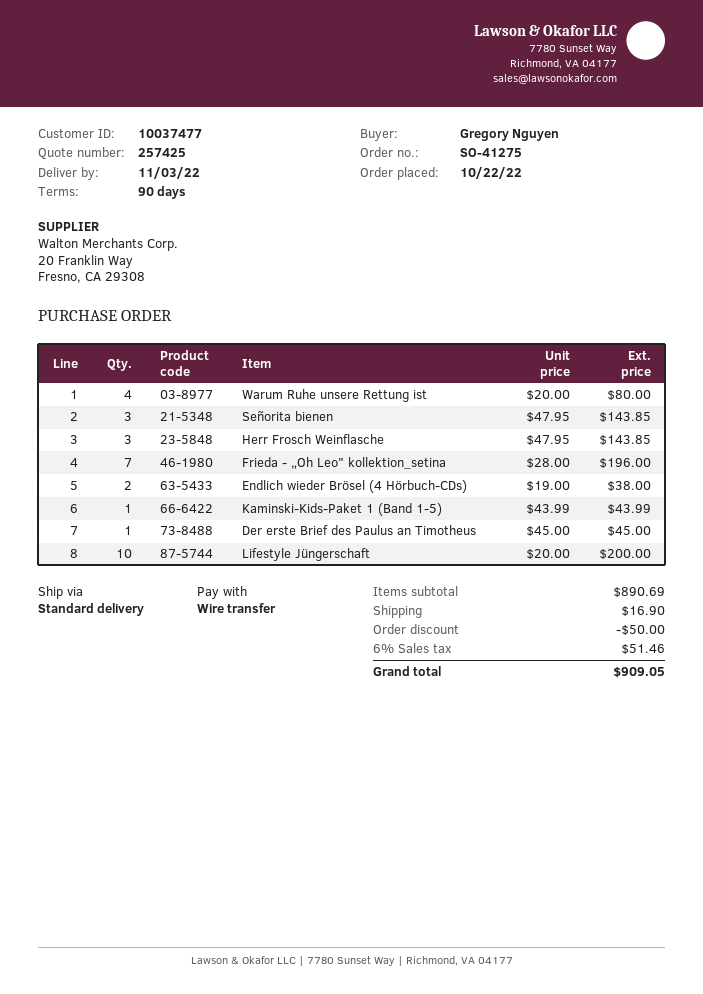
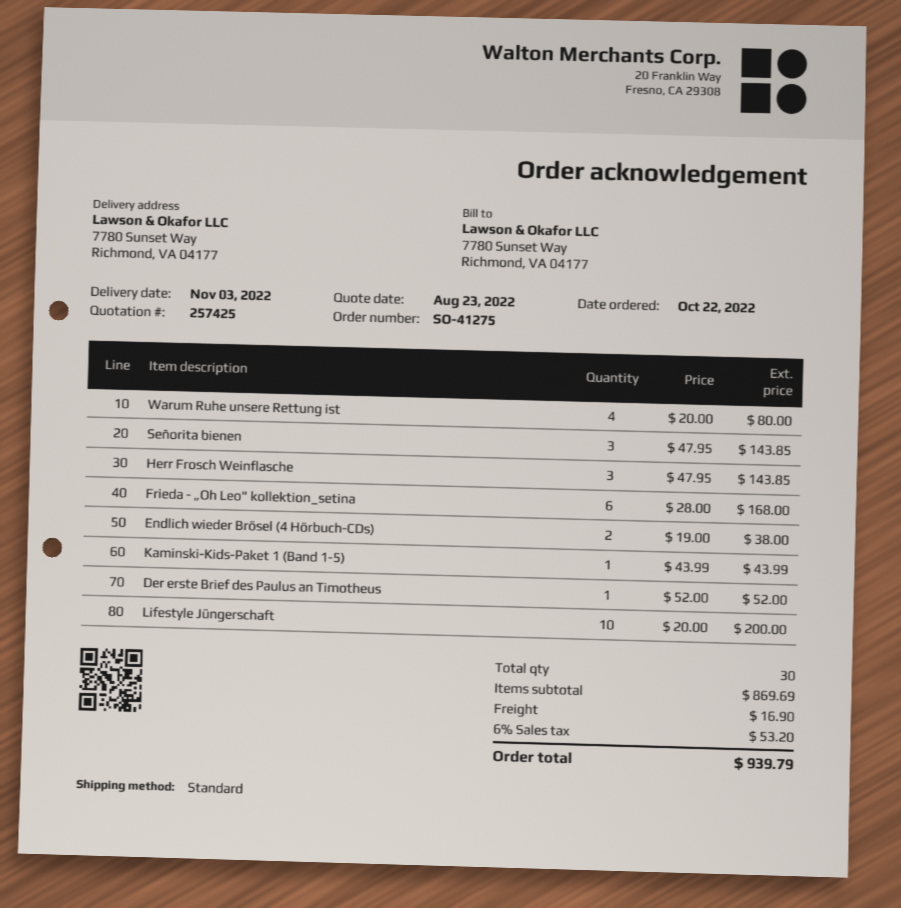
Frieda - „Oh Leo" kollektion_setina: 7 x 28.00 = 196.00 -> 6 x 28.00 = 168.00
Der erste Brief des Paulus an Timotheus: 1 x 45.00 = 45.00 -> 1 x 52.00 = 52.00
subtotal: 890.69 -> 869.69
discount: 50.00 -> none
tax: 6% = 51.46 -> 6% = 53.20
total: 909.05 -> 939.79

